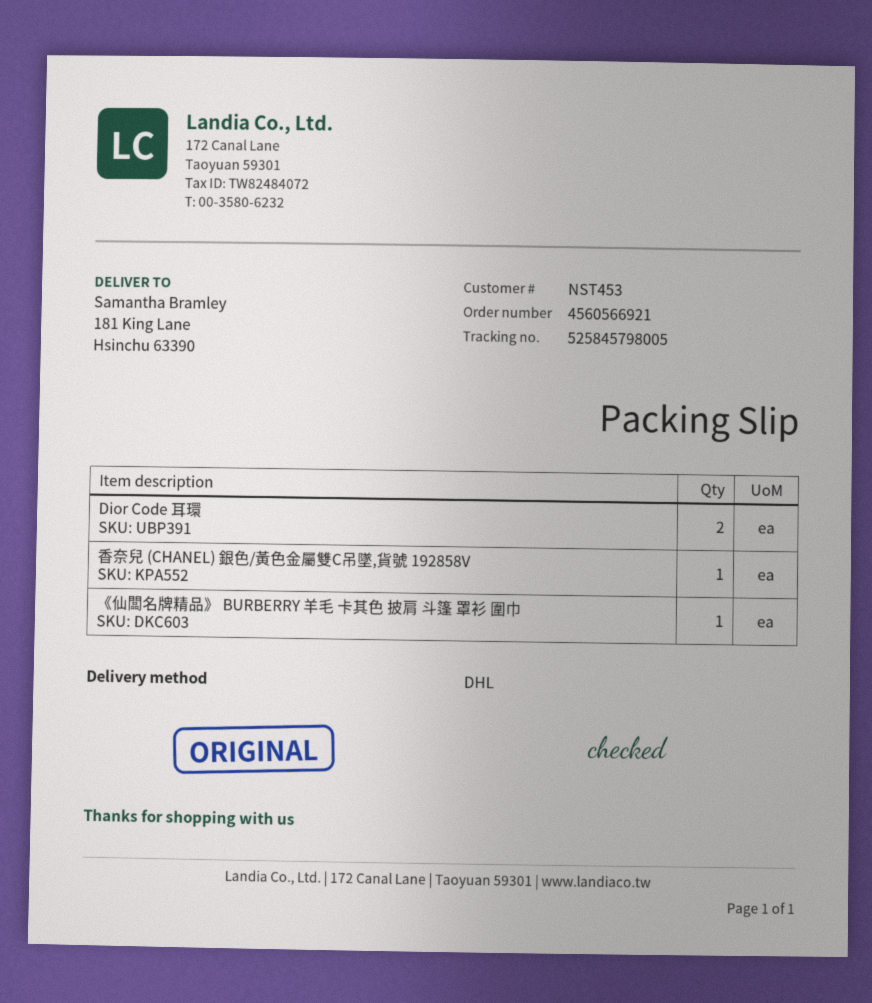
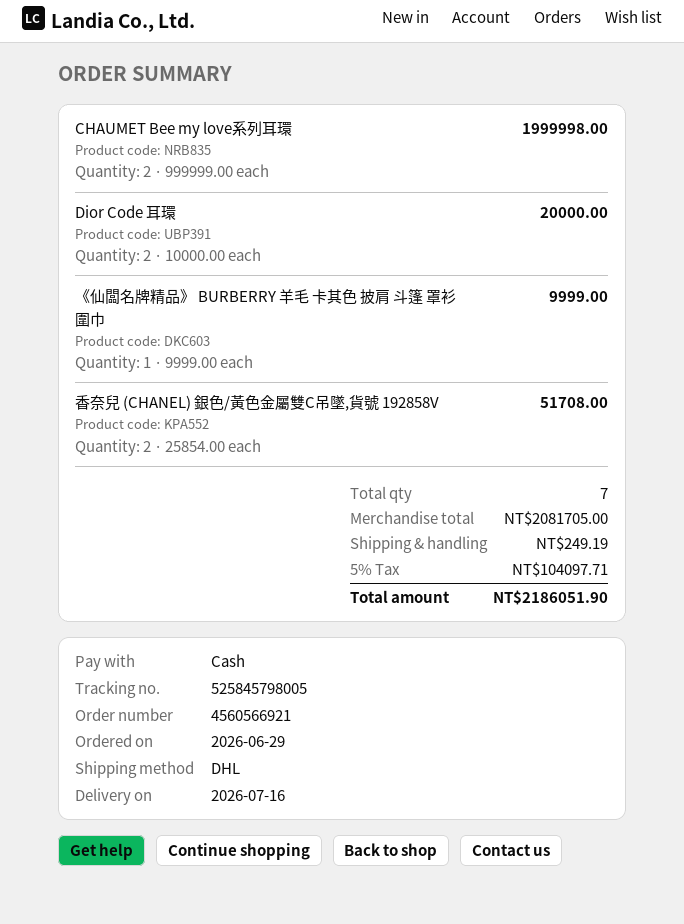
香奈兒 (CHANEL) 銀色/黃色金屬雙C吊墜,貨號 192858V: 1 -> 2
CHAUMET Bee my love系列耳環: none -> 2

